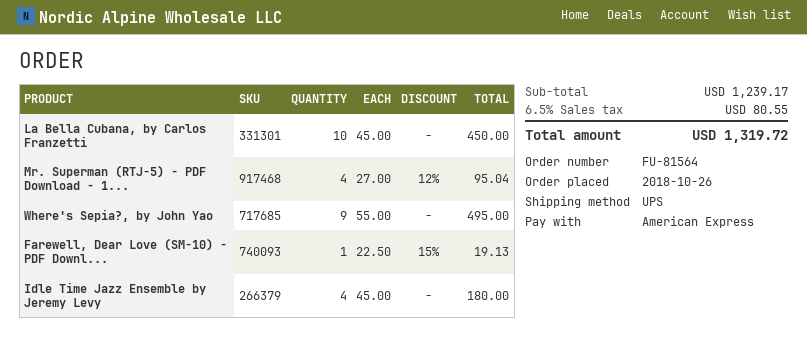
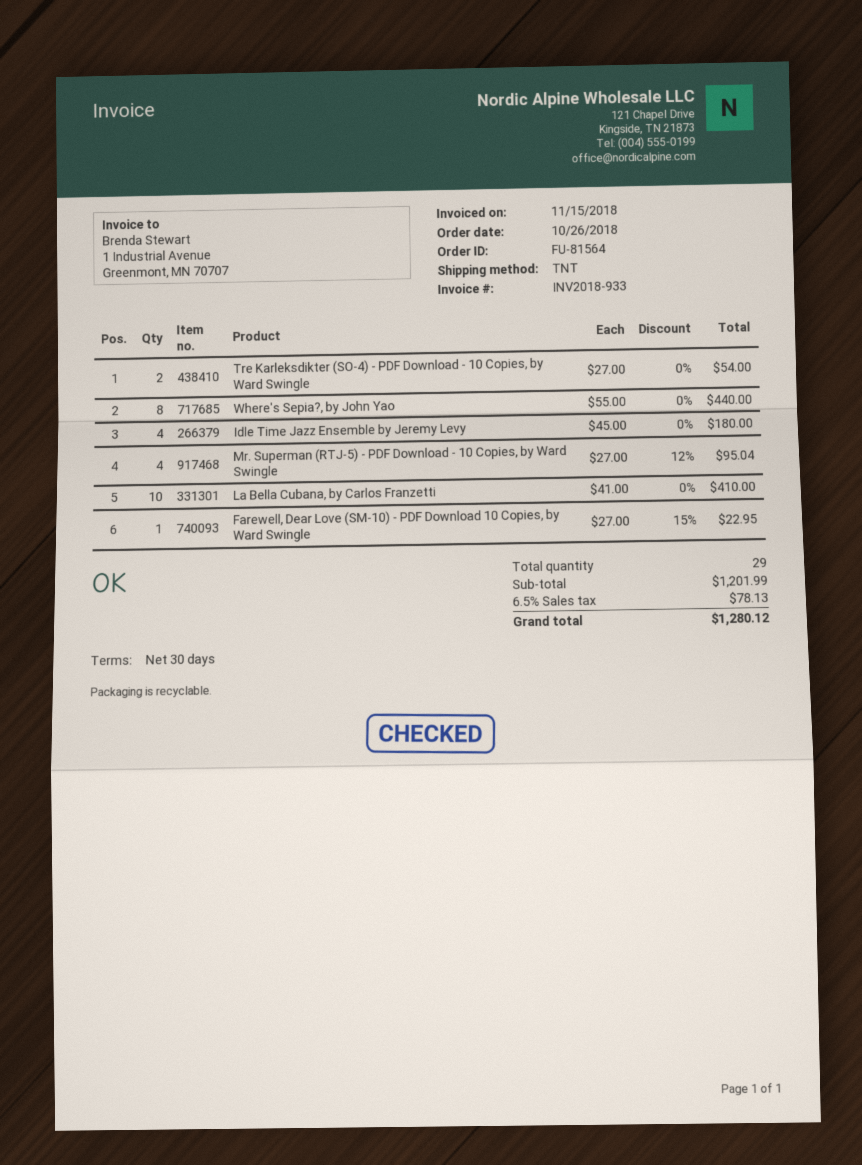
shipping method: UPS -> TNT
La Bella Cubana, by Carlos Franzetti: 10 x 45.00 = 450.00 -> 10 x 41.00 = 410.00
Where's Sepia?, by John Yao: 9 x 55.00 = 495.00 -> 8 x 55.00 = 440.00
Farewell, Dear Love (SM-10) - PDF Downl...: 1 x 22.50 - 15% = 19.13 -> 1 x 27.00 - 15% = 22.95
Tre Karleksdikter (SO-4) - PDF Download - 10 Copies, by Ward Swingle: none -> 2 x 27.00 = 54.00
subtotal: 1239.17 -> 1201.99
tax: 6.5% = 80.55 -> 6.5% = 78.13
total: 1319.72 -> 1280.12

